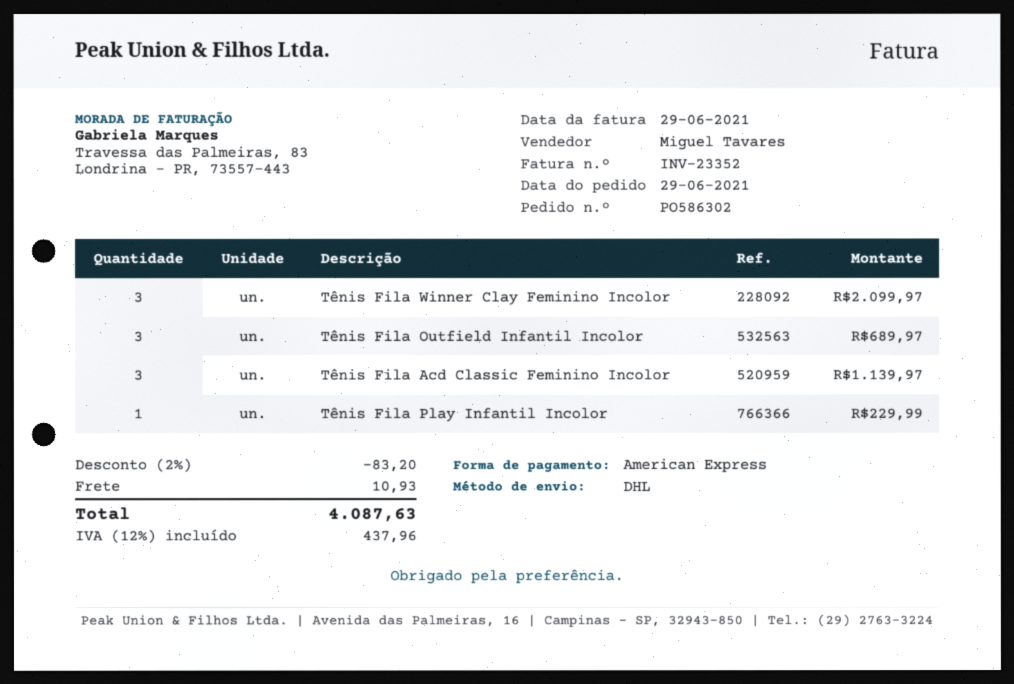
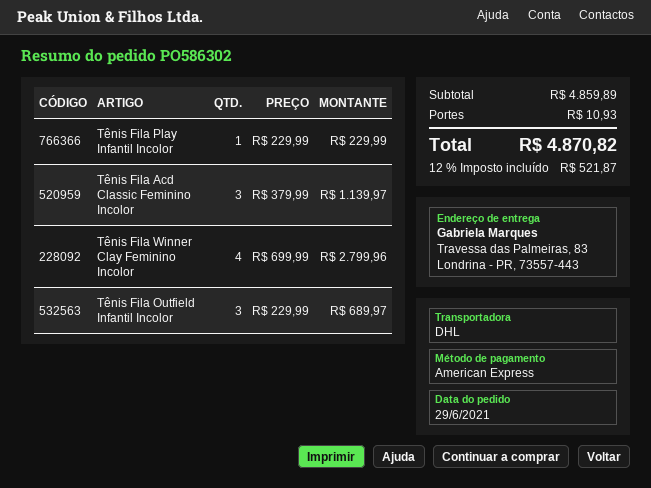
Tênis Fila Winner Clay Feminino Incolor: 3 for 2099.97 -> 4 for 2799.96
discount: 2% = 83.20 -> none
tax: 12% = 437.96 -> 12% = 521.87
total: 4087.63 -> 4870.82

